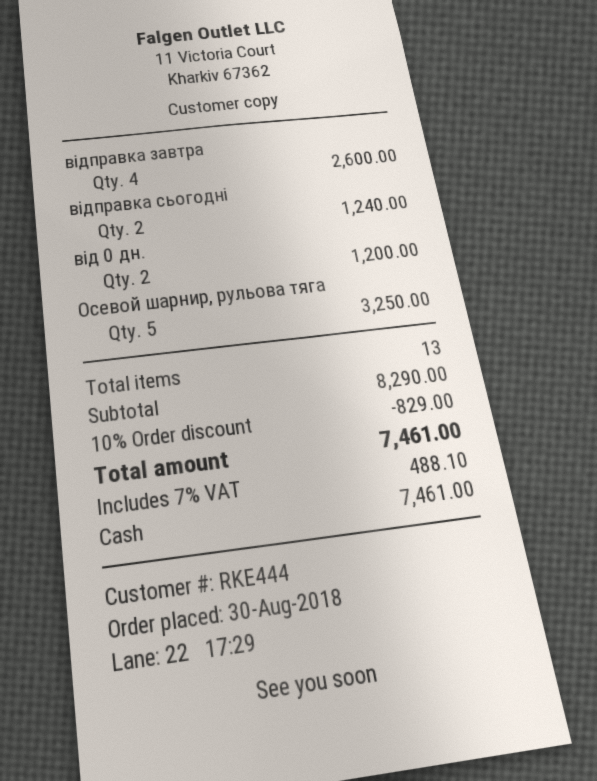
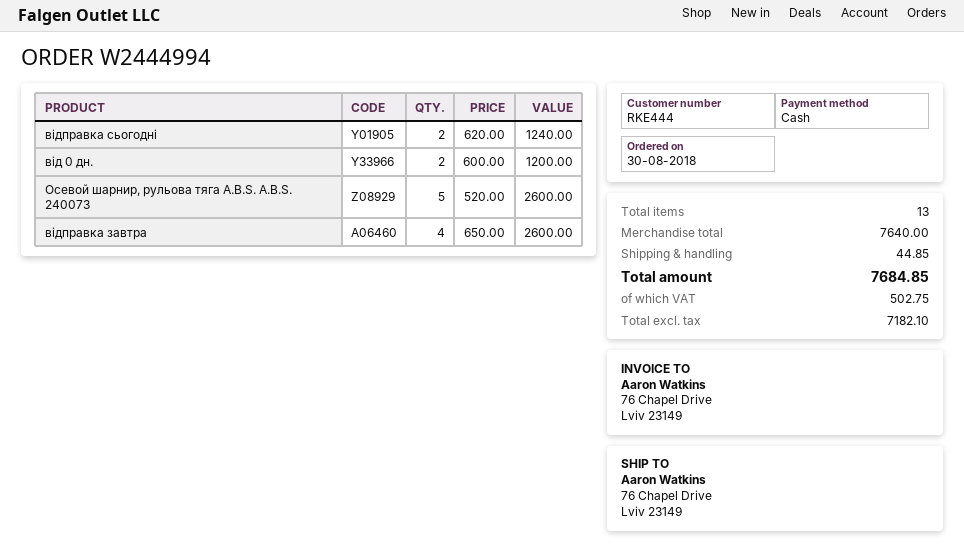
Осевой шарнир, рульова тяга: 5 for 3250.00 -> 5 for 2600.00
subtotal: 8290.00 -> 7640.00
discount: 10% = 829.00 -> none
shipping: none -> 44.85
tax: 488.10 -> 502.75
total: 7461.00 -> 7684.85

